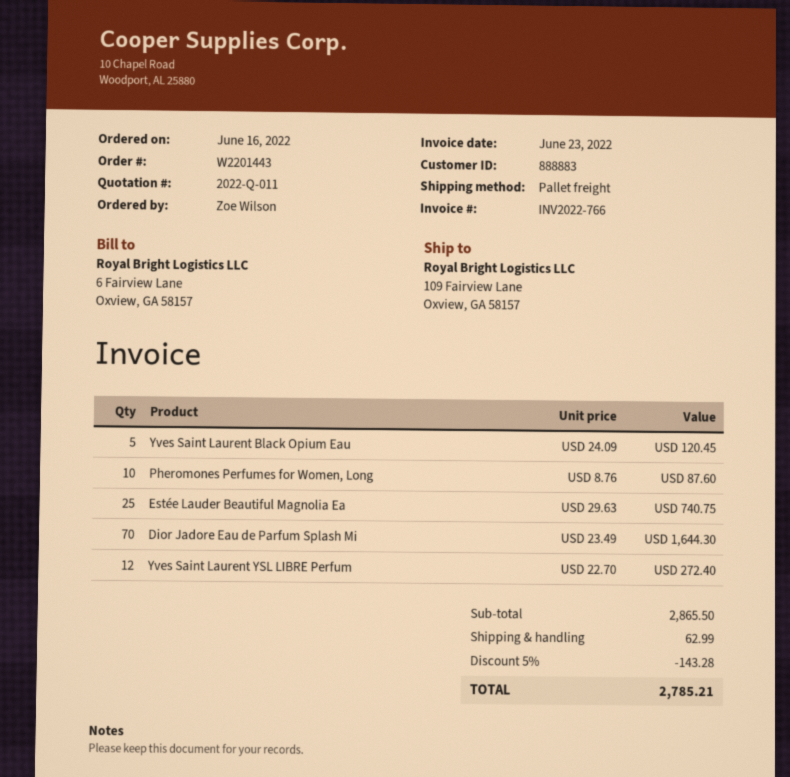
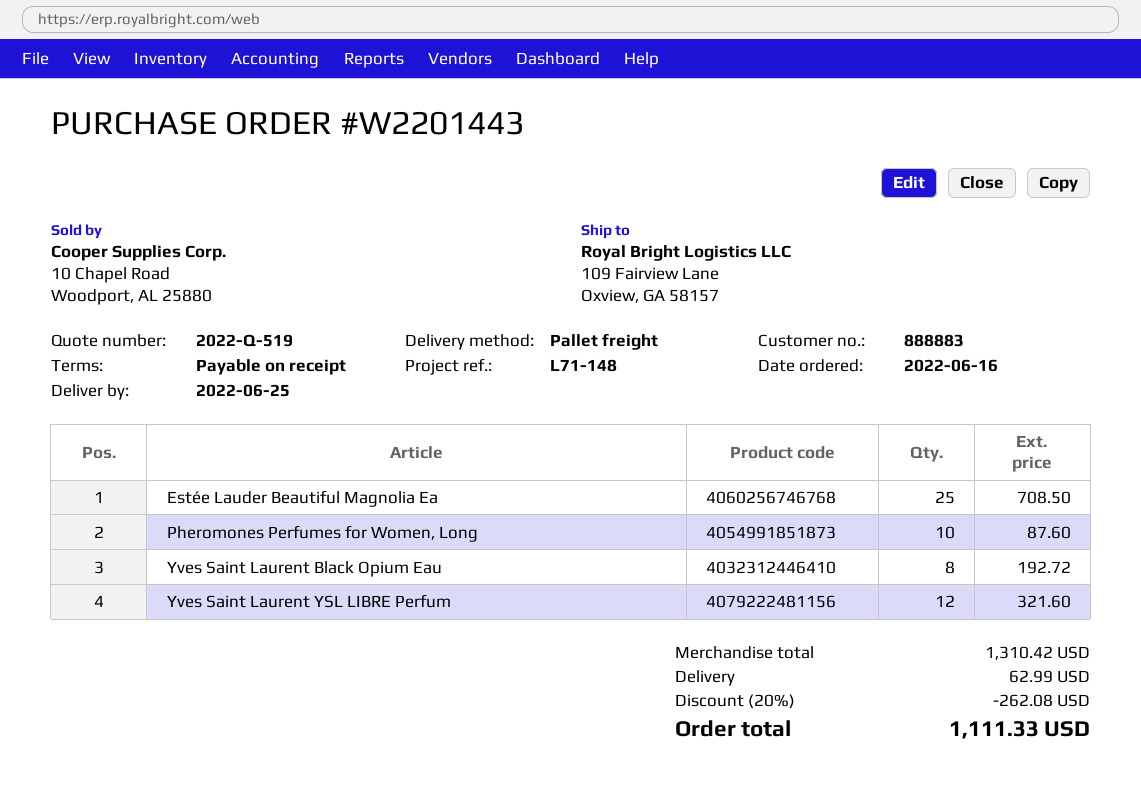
quote number: 2022-Q-011 -> 2022-Q-519
Yves Saint Laurent Black Opium Eau: 5 for 120.45 -> 8 for 192.72
Estée Lauder Beautiful Magnolia Ea: 25 for 740.75 -> 25 for 708.50
Dior Jadore Eau de Parfum Splash Mi: 70 for 1644.30 -> none
Yves Saint Laurent YSL LIBRE Perfum: 12 for 272.40 -> 12 for 321.60
subtotal: 2865.50 -> 1310.42
discount: 5% = 143.28 -> 20% = 262.08
total: 2785.21 -> 1111.33

